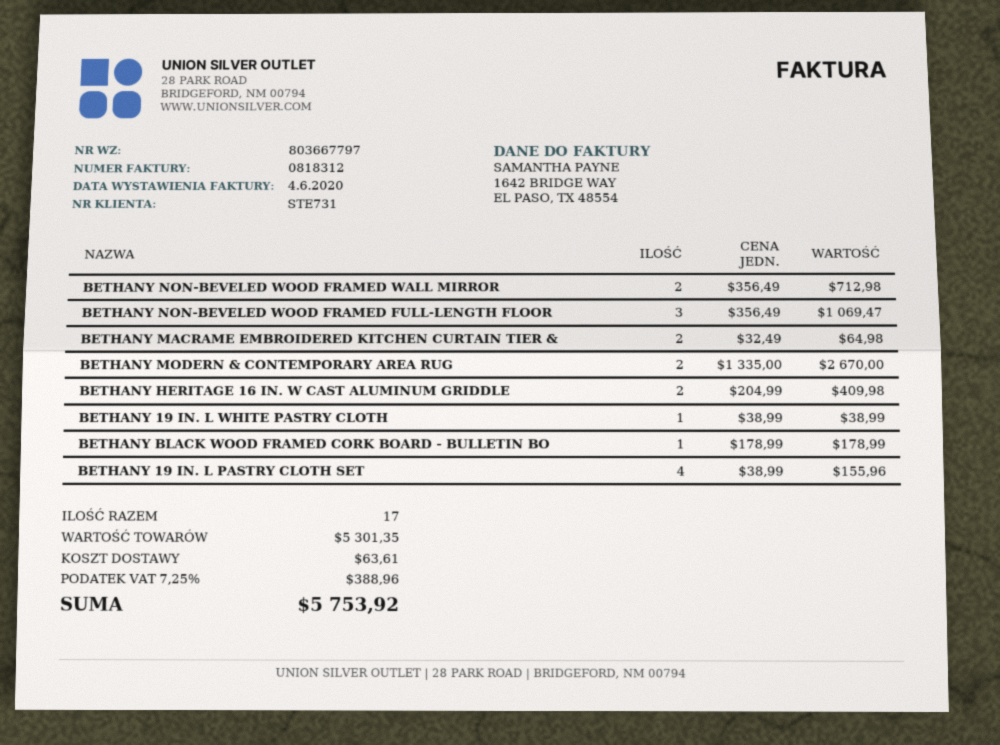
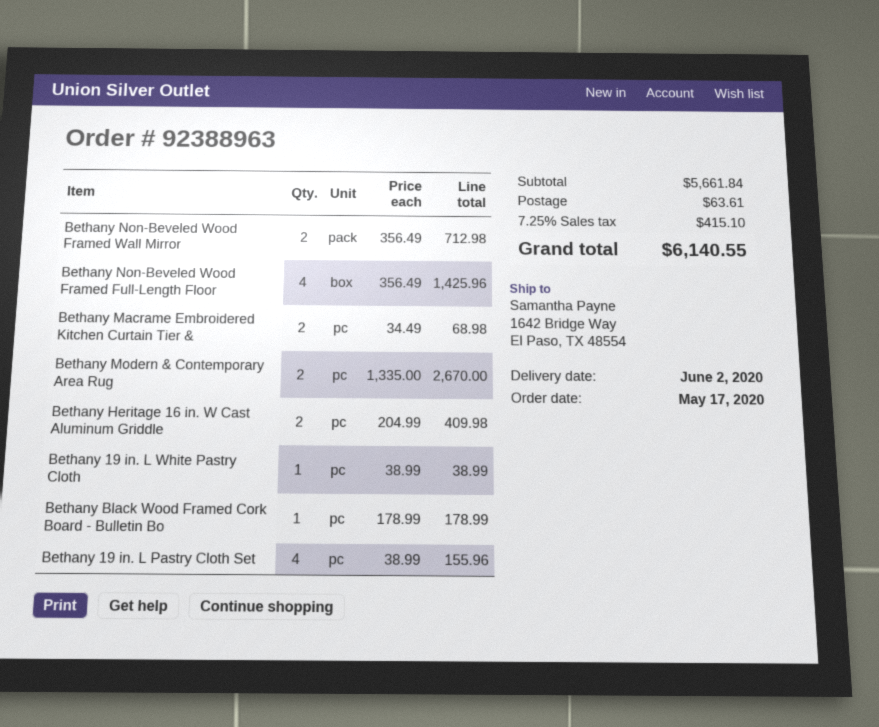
BETHANY NON-BEVELED WOOD FRAMED FULL-LENGTH FLOOR: 3 x 356.49 = 1069.47 -> 4 x 356.49 = 1425.96
BETHANY MACRAME EMBROIDERED KITCHEN CURTAIN TIER &: 2 x 32.49 = 64.98 -> 2 x 34.49 = 68.98
subtotal: 5301.35 -> 5661.84
tax: 7.25% = 388.96 -> 7.25% = 415.10
total: 5753.92 -> 6140.55

